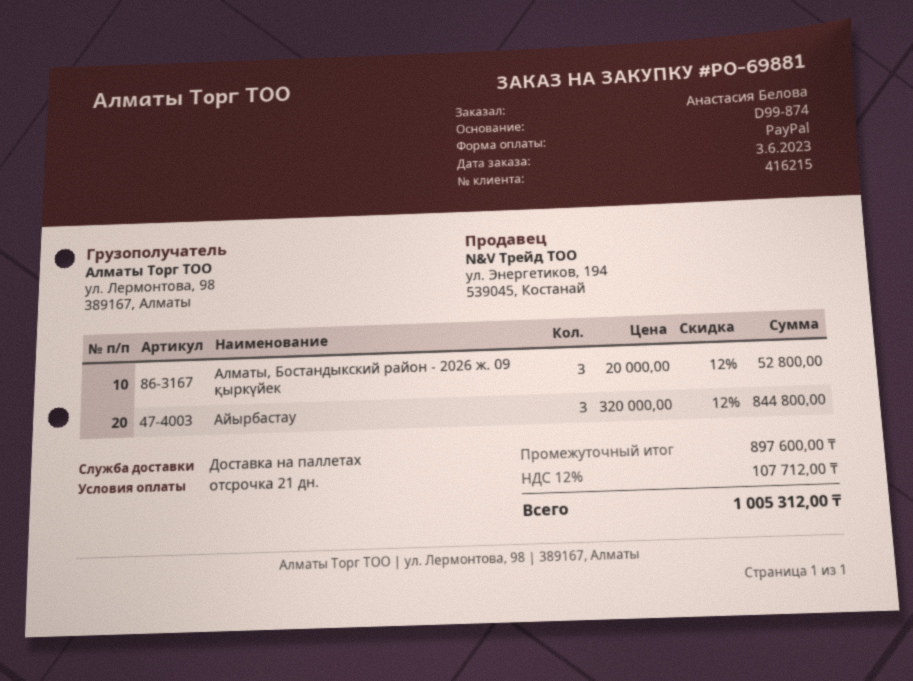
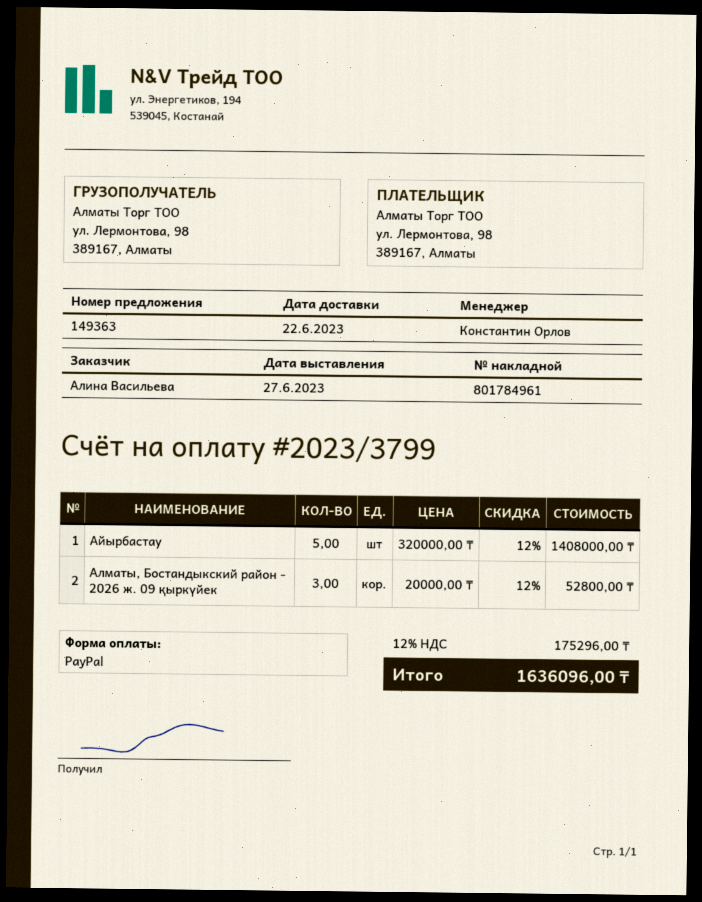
ordered by: Анастасия Белова -> Алина Васильева
Айырбастау: 3 x 320000.00 - 12% = 844800.00 -> 5 x 320000.00 - 12% = 1408000.00
tax: 12% = 107712.00 -> 12% = 175296.00
total: 1005312.00 -> 1636096.00

